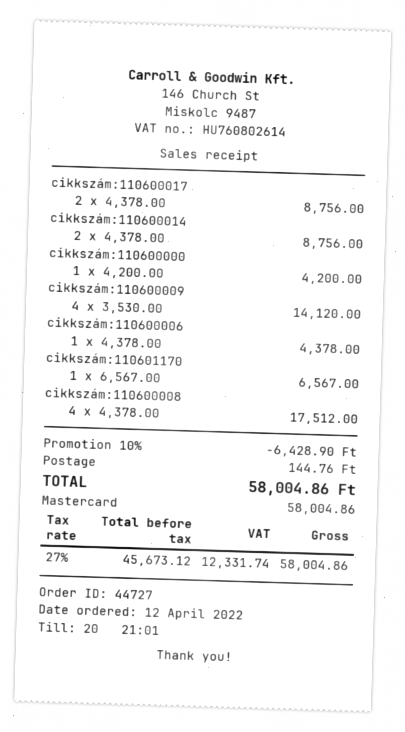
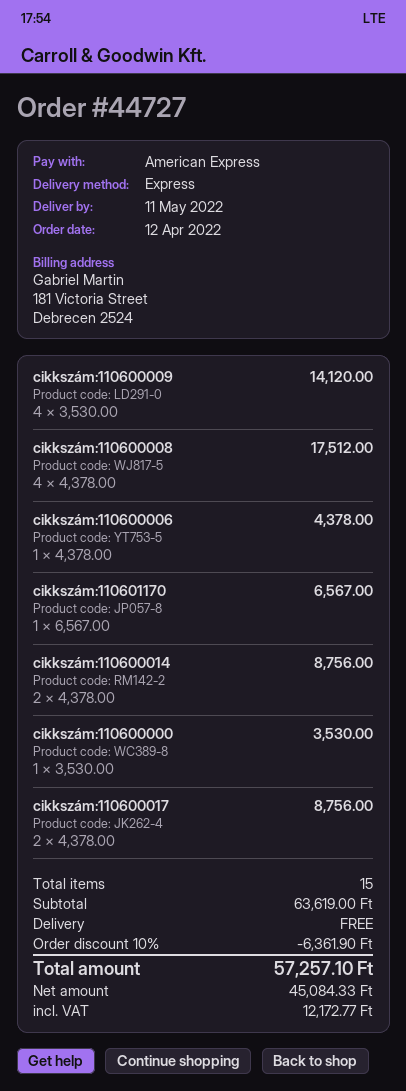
payment method: Mastercard -> American Express
cikkszám:110600000: 1 x 4200.00 = 4200.00 -> 1 x 3530.00 = 3530.00
discount: 10% = 6428.90 -> 10% = 6361.90
shipping: 144.76 -> 0.00
net: 45673.12 -> 45084.33
tax: 12331.74 -> 12172.77
total: 58004.86 -> 57257.10

